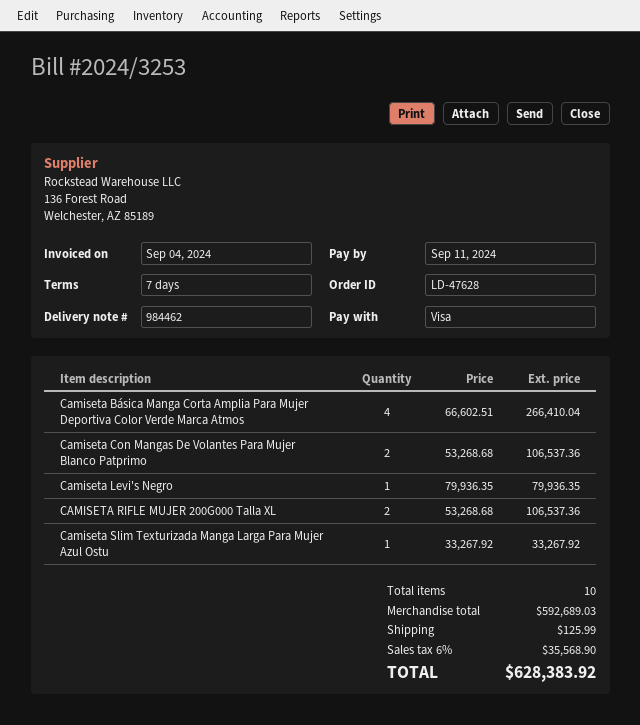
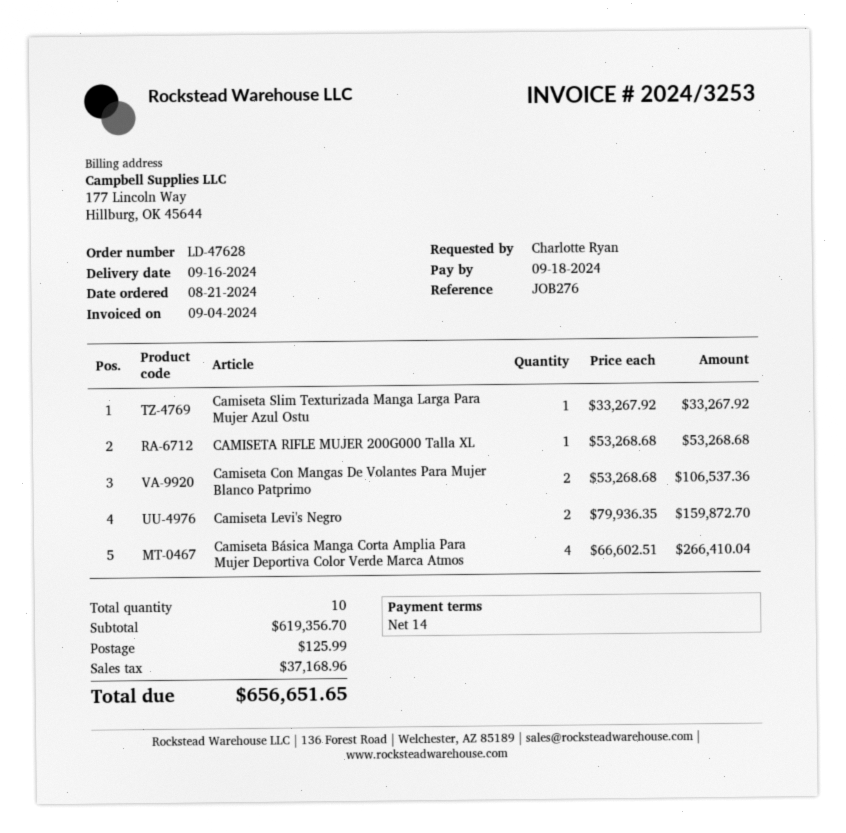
payment terms: 7 days -> 14 days
due date: 2024-09-11 -> 2024-09-18
Camiseta Levi's Negro: 1 x 79936.35 = 79936.35 -> 2 x 79936.35 = 159872.70
CAMISETA RIFLE MUJER 200G000 Talla XL: 2 x 53268.68 = 106537.36 -> 1 x 53268.68 = 53268.68
subtotal: 592689.03 -> 619356.70
tax: 35568.90 -> 37168.96
total: 628383.92 -> 656651.65

